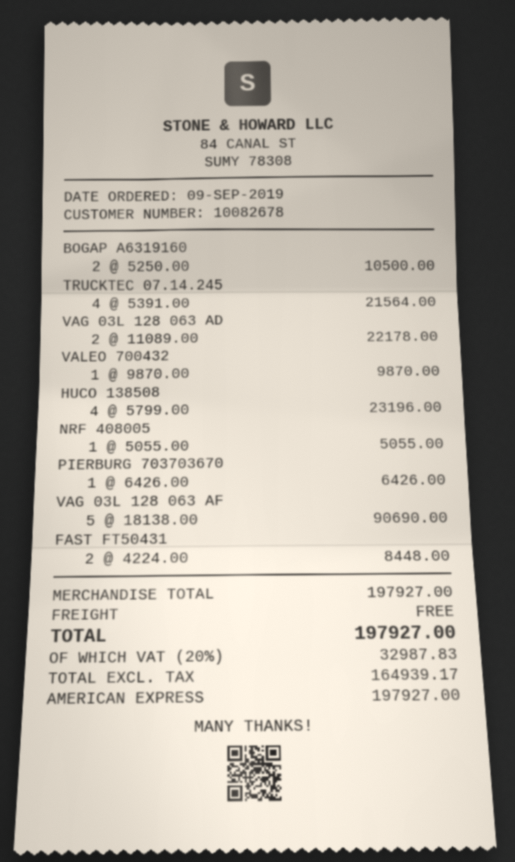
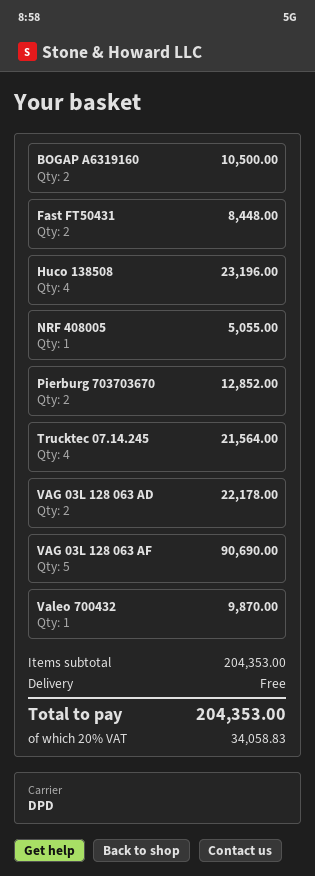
PIERBURG 703703670: 1 for 6426.00 -> 2 for 12852.00
subtotal: 197927.00 -> 204353.00
tax: 20% = 32987.83 -> 20% = 34058.83
total: 197927.00 -> 204353.00

